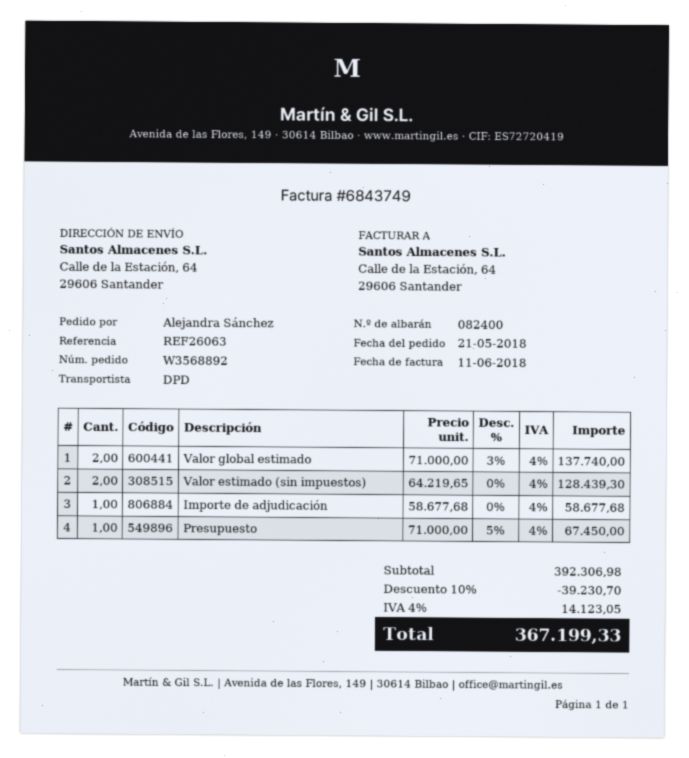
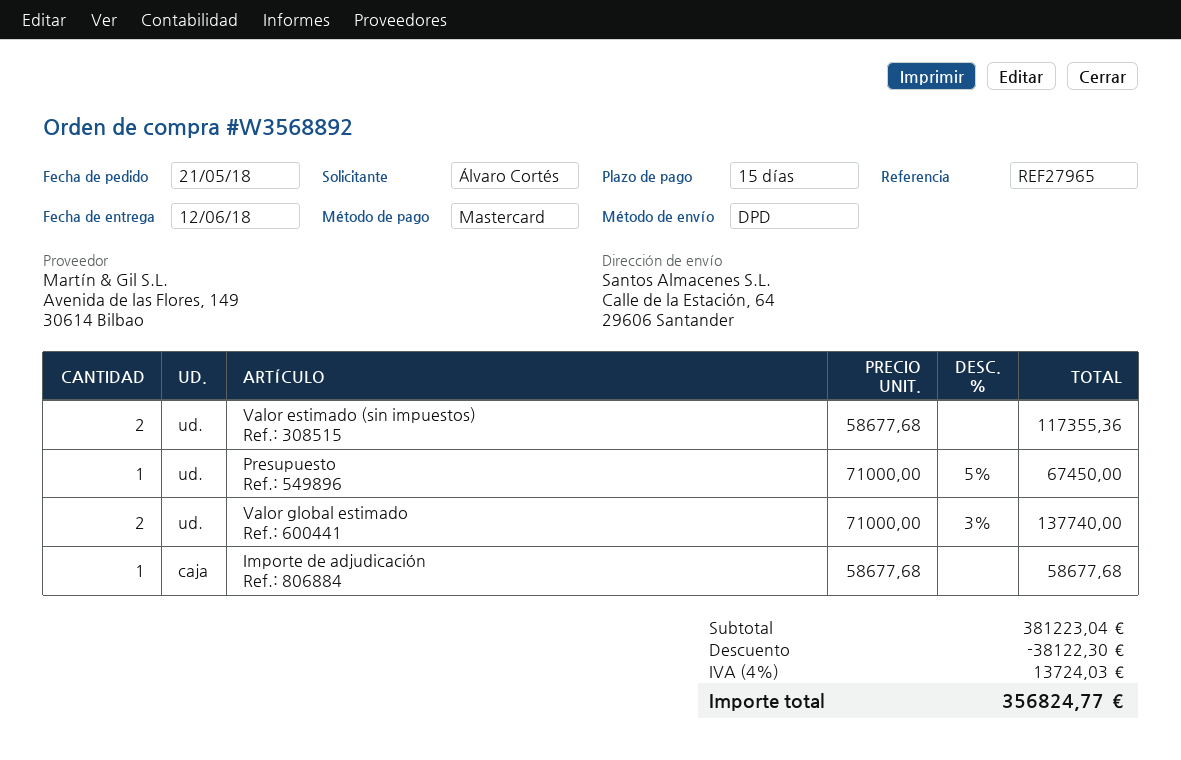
reference: REF26063 -> REF27965
ordered by: Alejandra Sánchez -> Álvaro Cortés
Valor estimado (sin impuestos): 2 x 64219.65 = 128439.30 -> 2 x 58677.68 = 117355.36
subtotal: 392306.98 -> 381223.04
discount: 39230.70 -> 38122.30
tax: 4% = 14123.05 -> 4% = 13724.03
total: 367199.33 -> 356824.77

